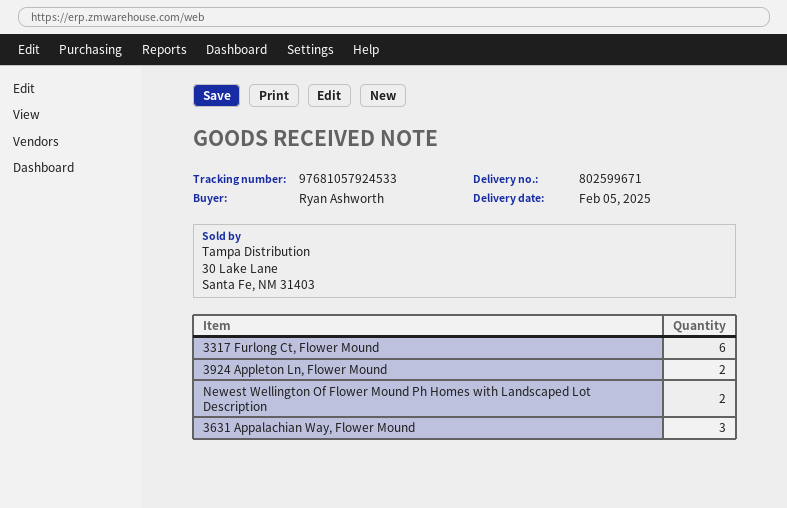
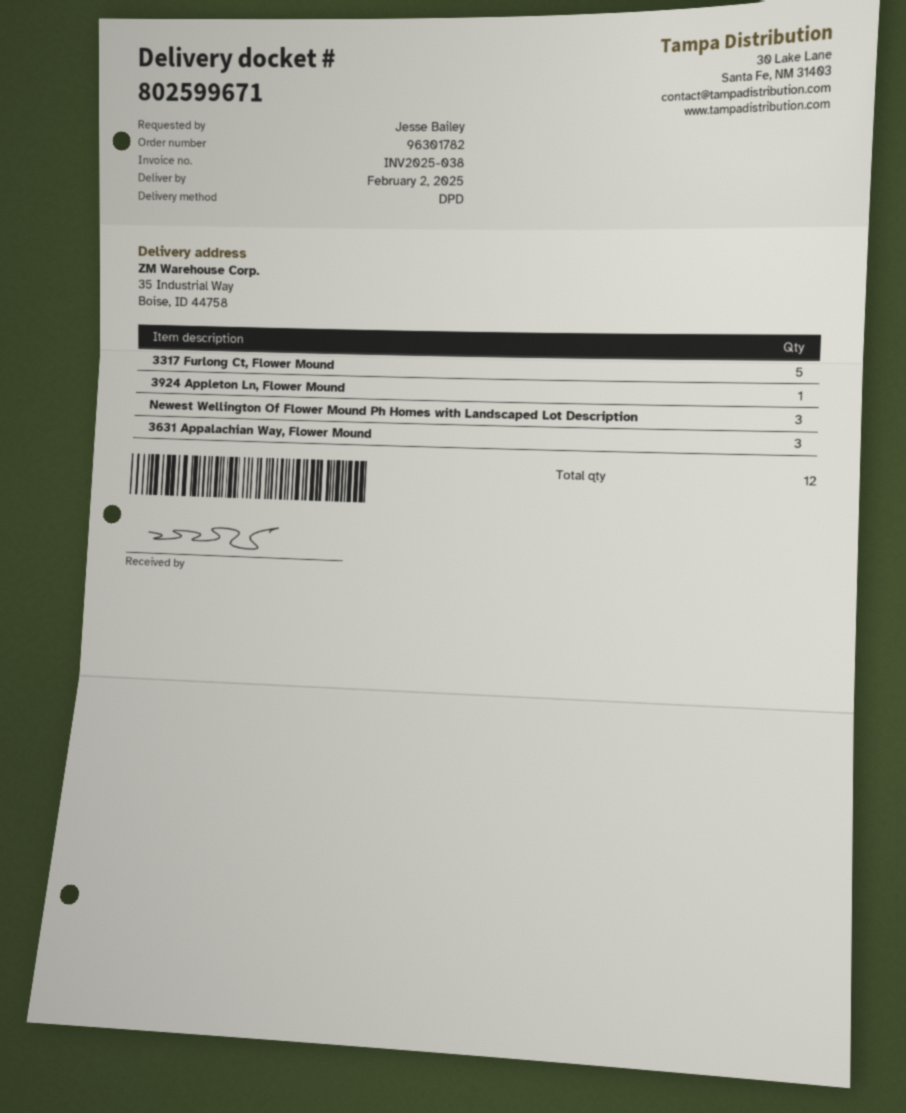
delivery date: 2025-02-05 -> 2025-02-02
ordered by: Ryan Ashworth -> Jesse Bailey
3317 Furlong Ct, Flower Mound: 6 -> 5
3924 Appleton Ln, Flower Mound: 2 -> 1
Newest Wellington Of Flower Mound Ph Homes with Landscaped Lot Description: 2 -> 3

